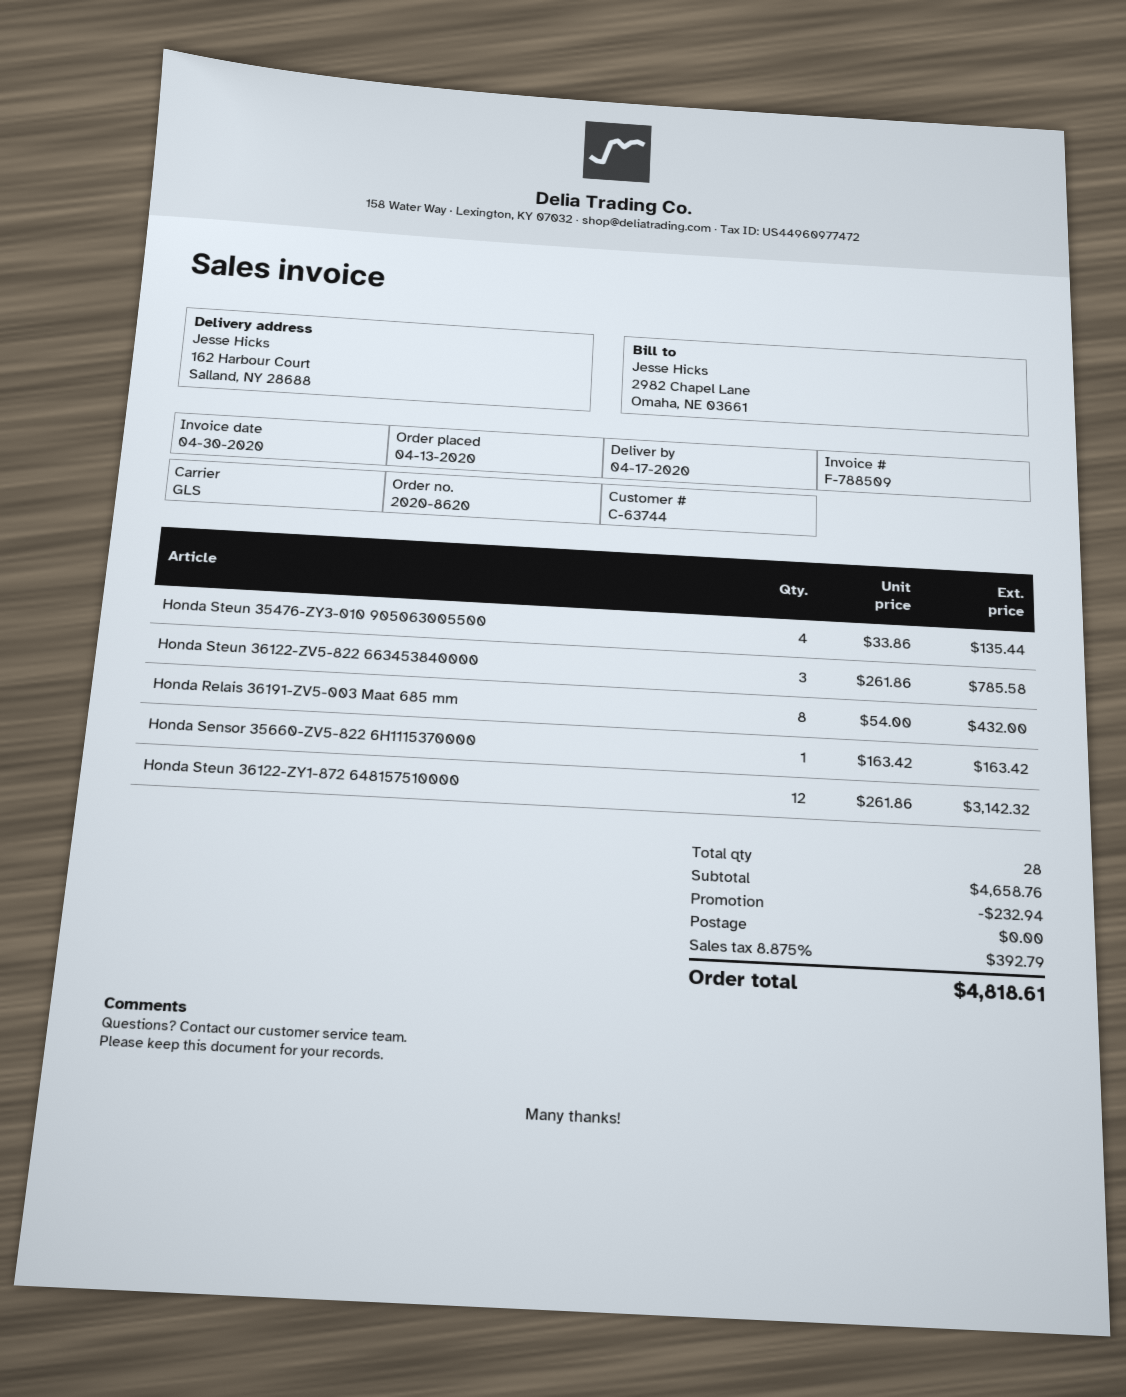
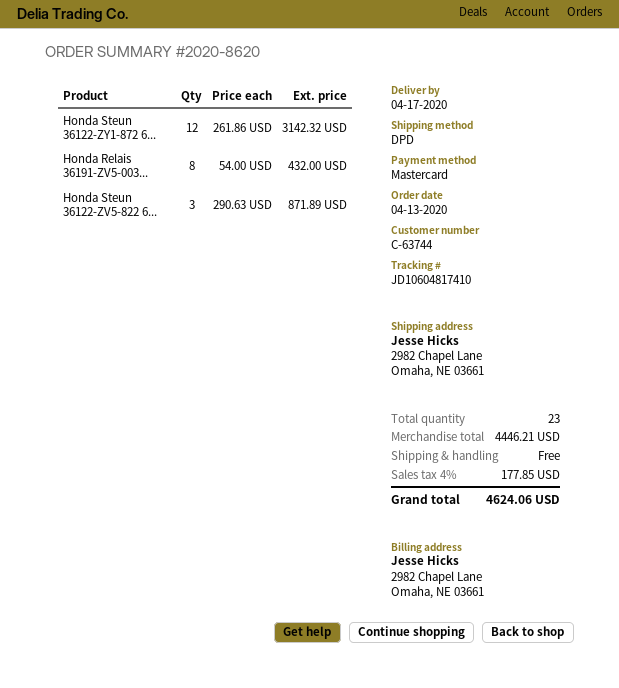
shipping method: GLS -> DPD
ship to: 162 Harbour Court, Salland, NY 28688 -> 2982 Chapel Lane, Omaha, NE 03661
Honda Steun 35476-ZY3-010 905063005500: 4 x 33.86 = 135.44 -> none
Honda Steun 36122-ZV5-822 663453840000: 3 x 261.86 = 785.58 -> 3 x 290.63 = 871.89
Honda Sensor 35660-ZV5-822 6H1115370000: 1 x 163.42 = 163.42 -> none
total quantity: 28 -> 23
subtotal: 4658.76 -> 4446.21
discount: 232.94 -> none
tax: 8.875% = 392.79 -> 4% = 177.85
total: 4818.61 -> 4624.06

